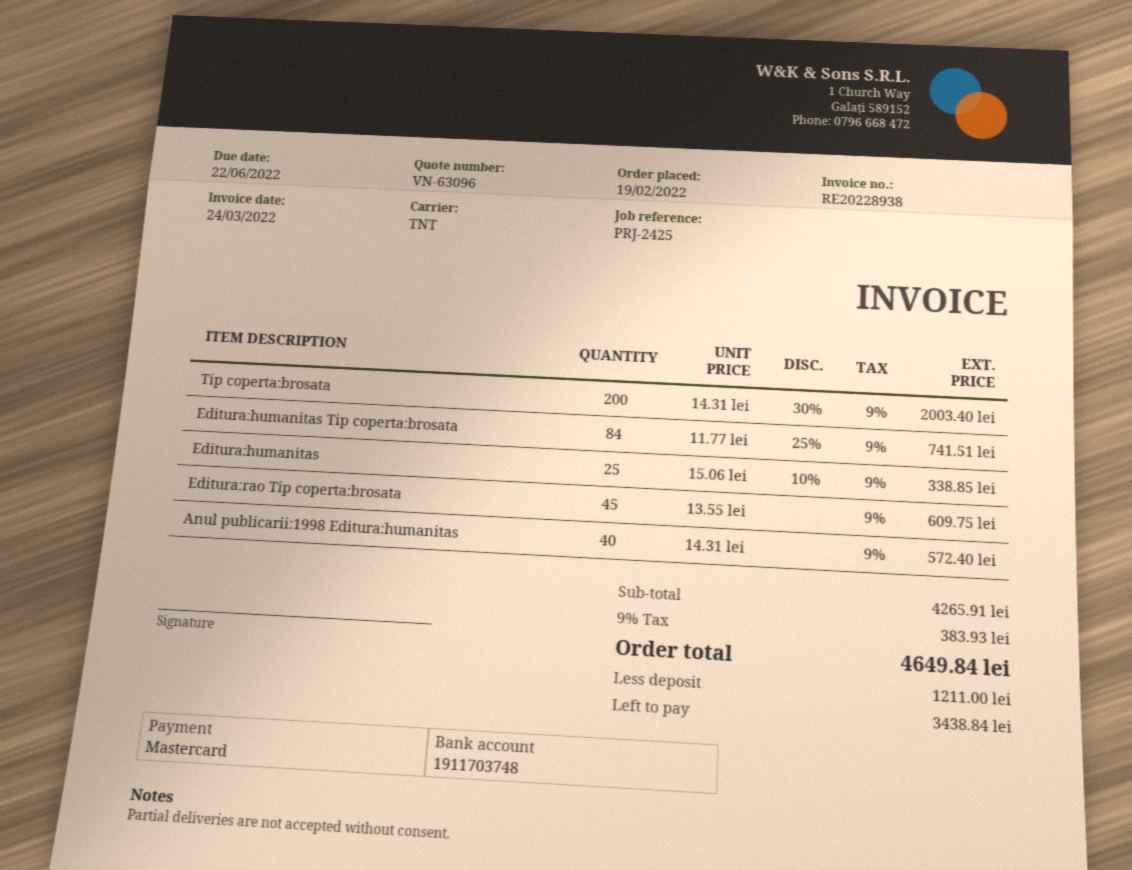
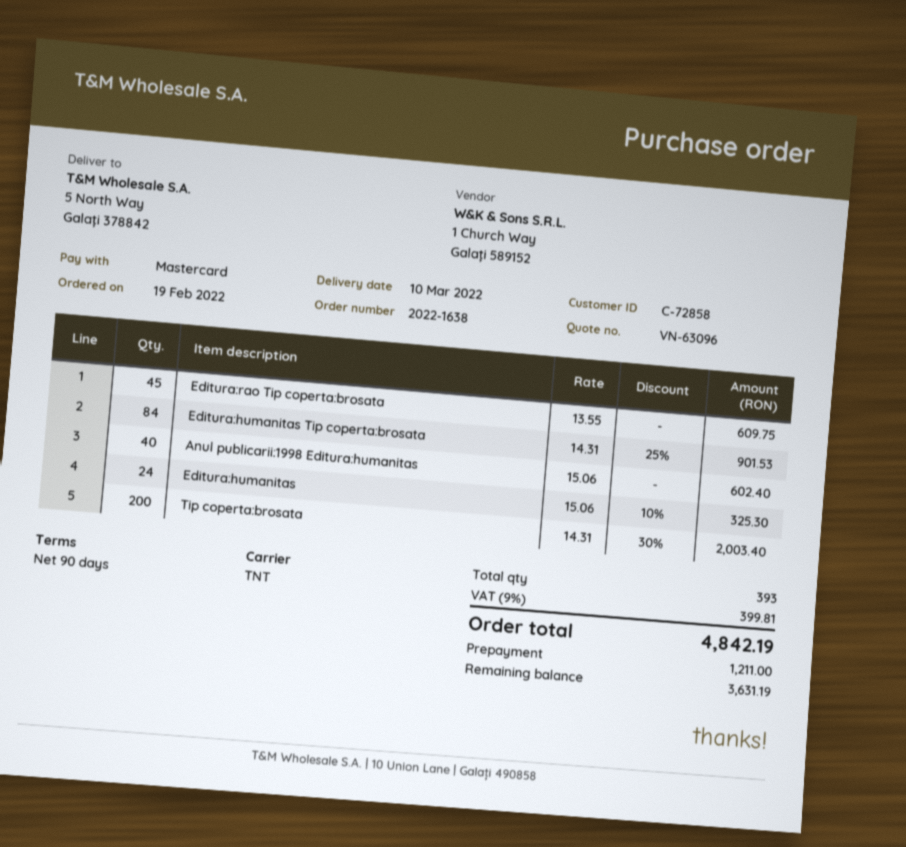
Editura:humanitas Tip coperta:brosata: 84 x 11.77 - 25% = 741.51 -> 84 x 14.31 - 25% = 901.53
Editura:humanitas: 25 x 15.06 - 10% = 338.85 -> 24 x 15.06 - 10% = 325.30
Anul publicarii:1998 Editura:humanitas: 40 x 14.31 = 572.40 -> 40 x 15.06 = 602.40
tax: 9% = 383.93 -> 9% = 399.81
total: 4649.84 -> 4842.19
balance: 3438.84 -> 3631.19

